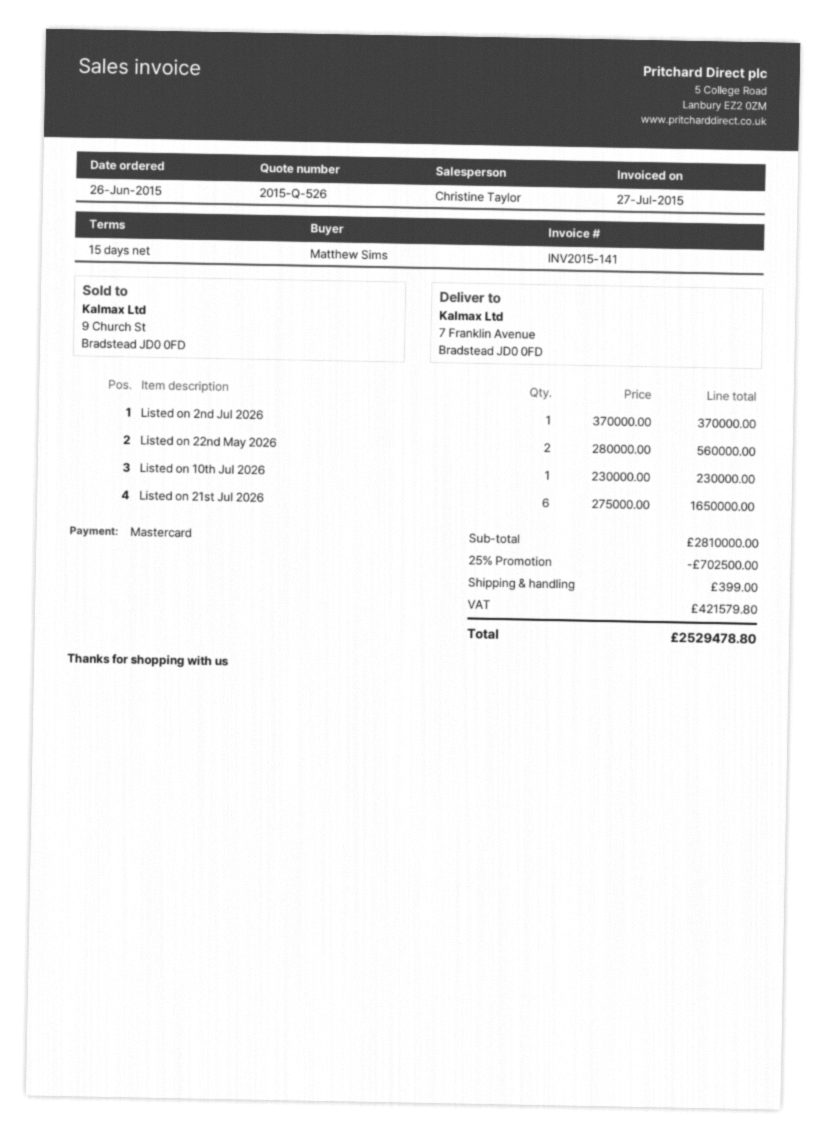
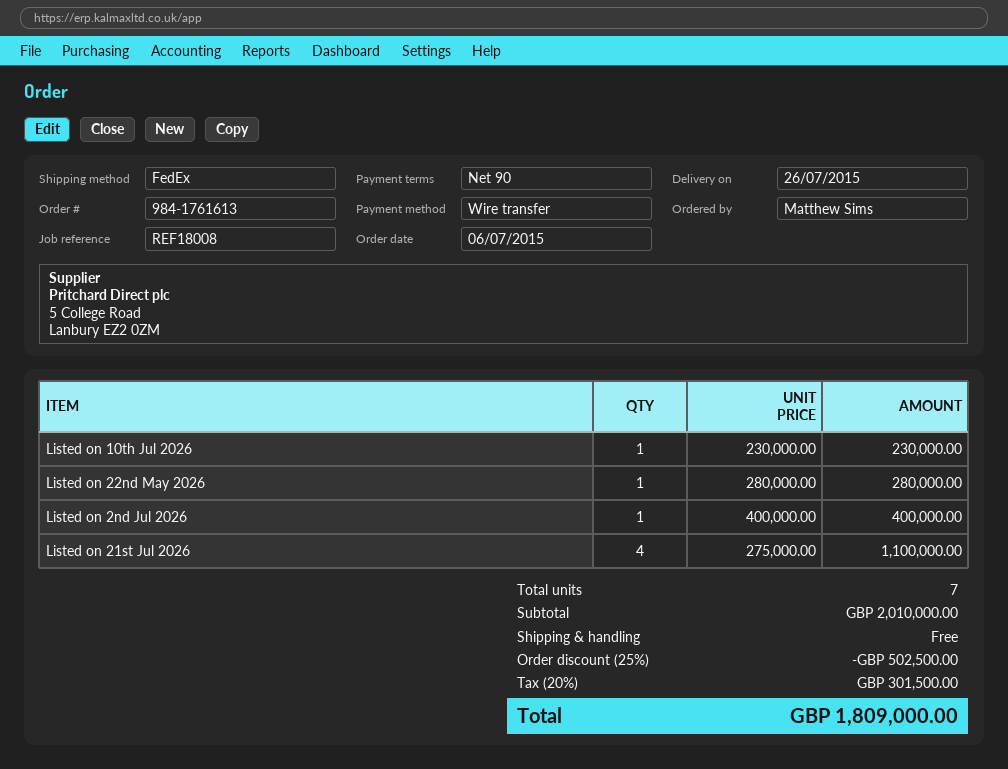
order date: 2015-06-26 -> 2015-07-06
payment terms: 15 days -> 90 days
payment method: Mastercard -> bank transfer
Listed on 2nd Jul 2026: 1 x 370000.00 = 370000.00 -> 1 x 400000.00 = 400000.00
Listed on 22nd May 2026: 2 x 280000.00 = 560000.00 -> 1 x 280000.00 = 280000.00
Listed on 21st Jul 2026: 6 x 275000.00 = 1650000.00 -> 4 x 275000.00 = 1100000.00
subtotal: 2810000.00 -> 2010000.00
discount: 25% = 702500.00 -> 25% = 502500.00
shipping: 399.00 -> 0.00
tax: 421579.80 -> 301500.00
total: 2529478.80 -> 1809000.00

